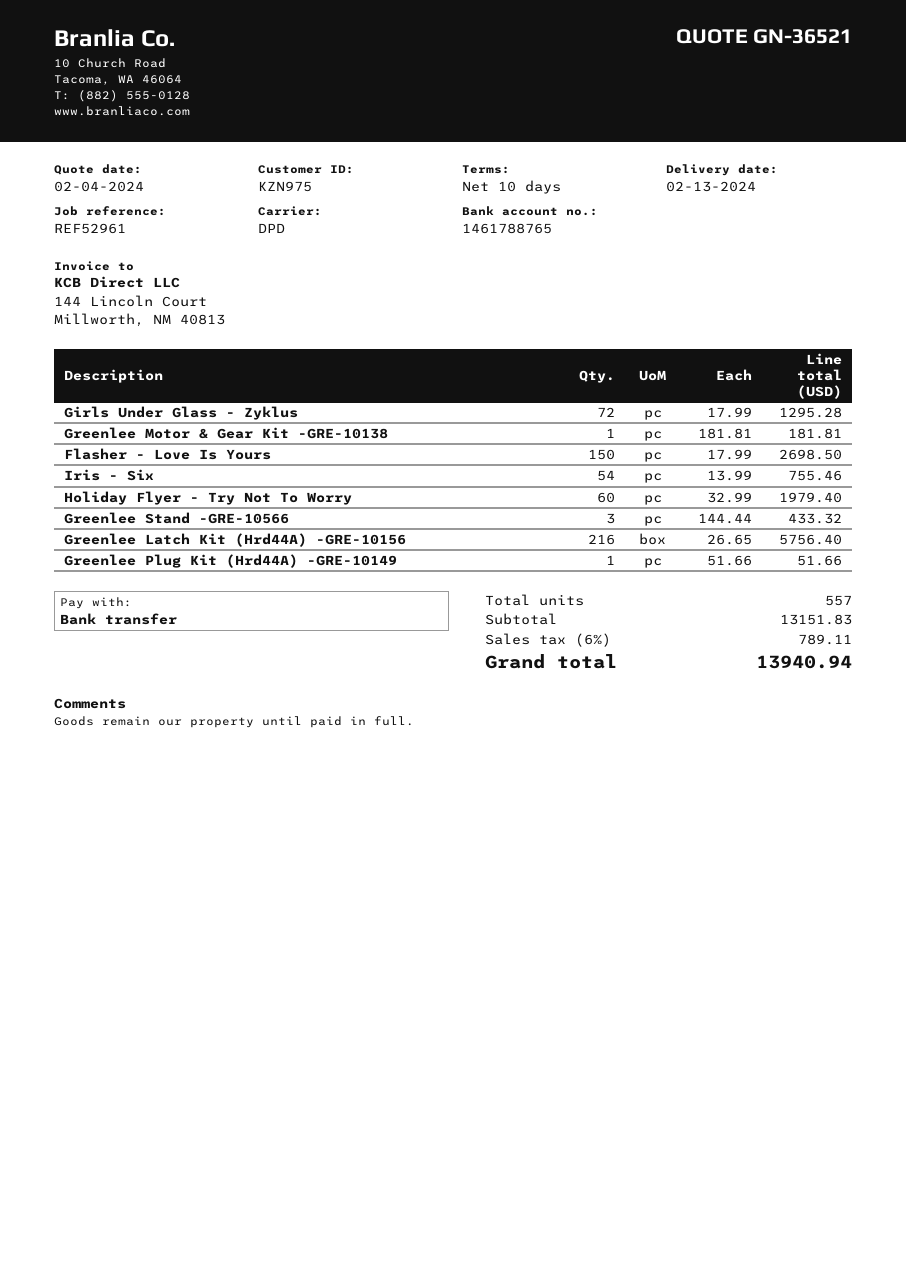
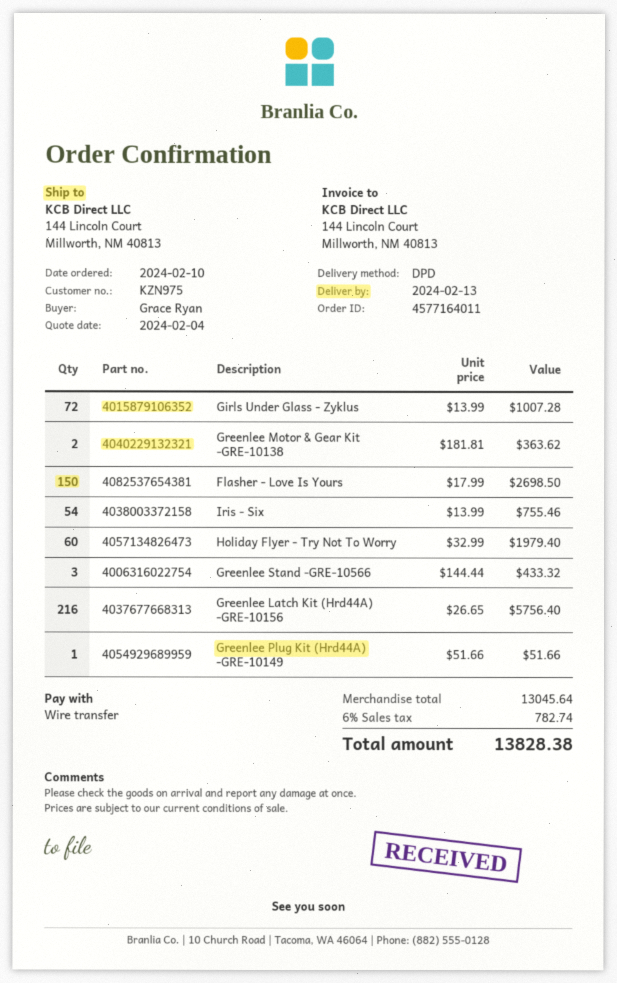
Girls Under Glass - Zyklus: 72 x 17.99 = 1295.28 -> 72 x 13.99 = 1007.28
Greenlee Motor & Gear Kit -GRE-10138: 1 x 181.81 = 181.81 -> 2 x 181.81 = 363.62
subtotal: 13151.83 -> 13045.64
tax: 6% = 789.11 -> 6% = 782.74
total: 13940.94 -> 13828.38

